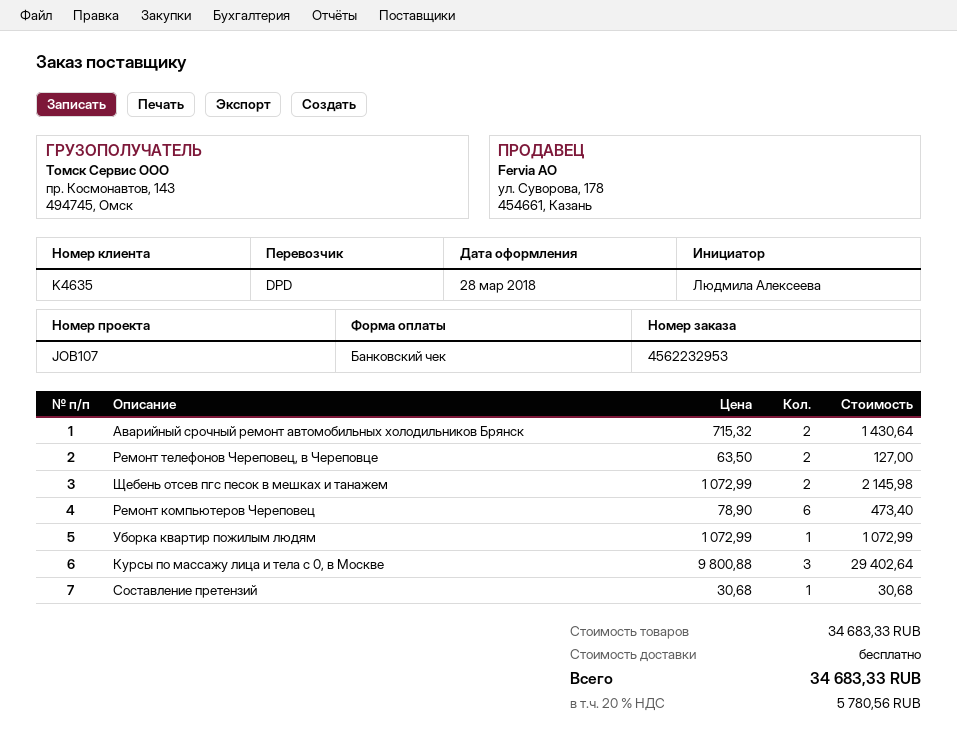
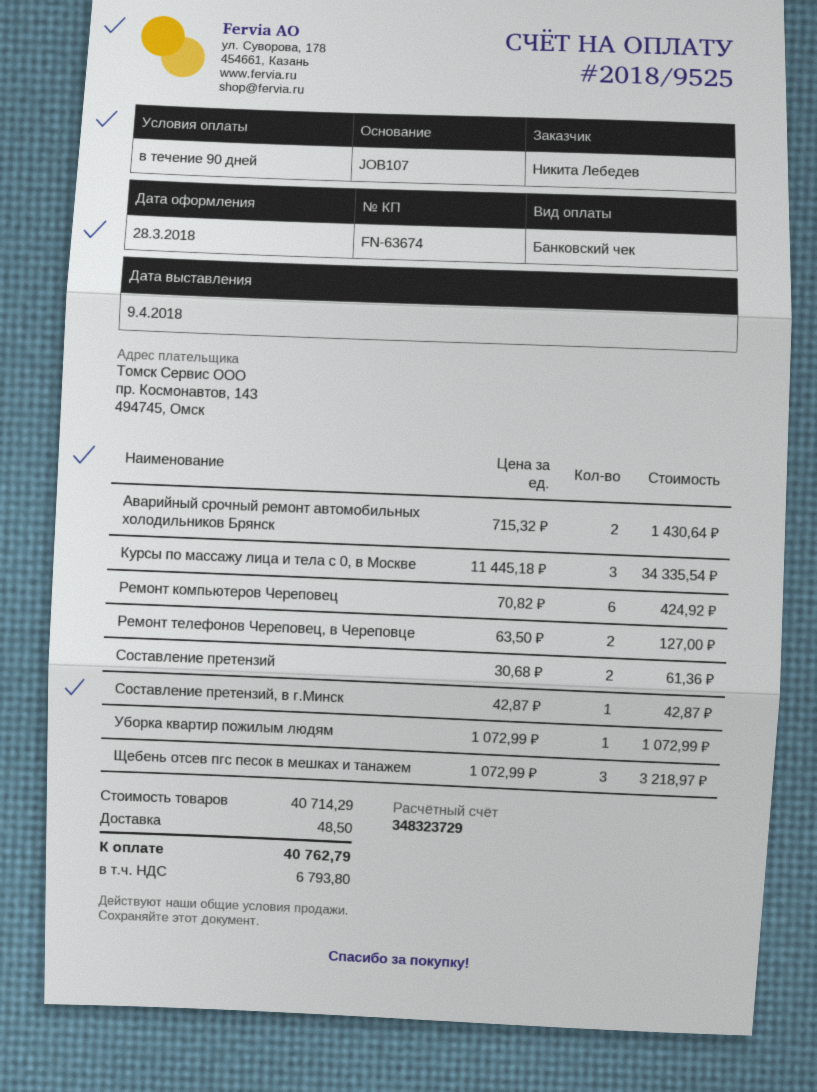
ordered by: Людмила Алексеева -> Никита Лебедев
Щебень отсев пгс песок в мешках и танажем: 2 x 1072.99 = 2145.98 -> 3 x 1072.99 = 3218.97
Ремонт компьютеров Череповец: 6 x 78.90 = 473.40 -> 6 x 70.82 = 424.92
Курсы по массажу лица и тела с 0, в Москве: 3 x 9800.88 = 29402.64 -> 3 x 11445.18 = 34335.54
Составление претензий: 1 x 30.68 = 30.68 -> 2 x 30.68 = 61.36
Составление претензий, в г.Минск: none -> 1 x 42.87 = 42.87
subtotal: 34683.33 -> 40714.29
shipping: 0.00 -> 48.50
tax: 5780.56 -> 6793.80
total: 34683.33 -> 40762.79

